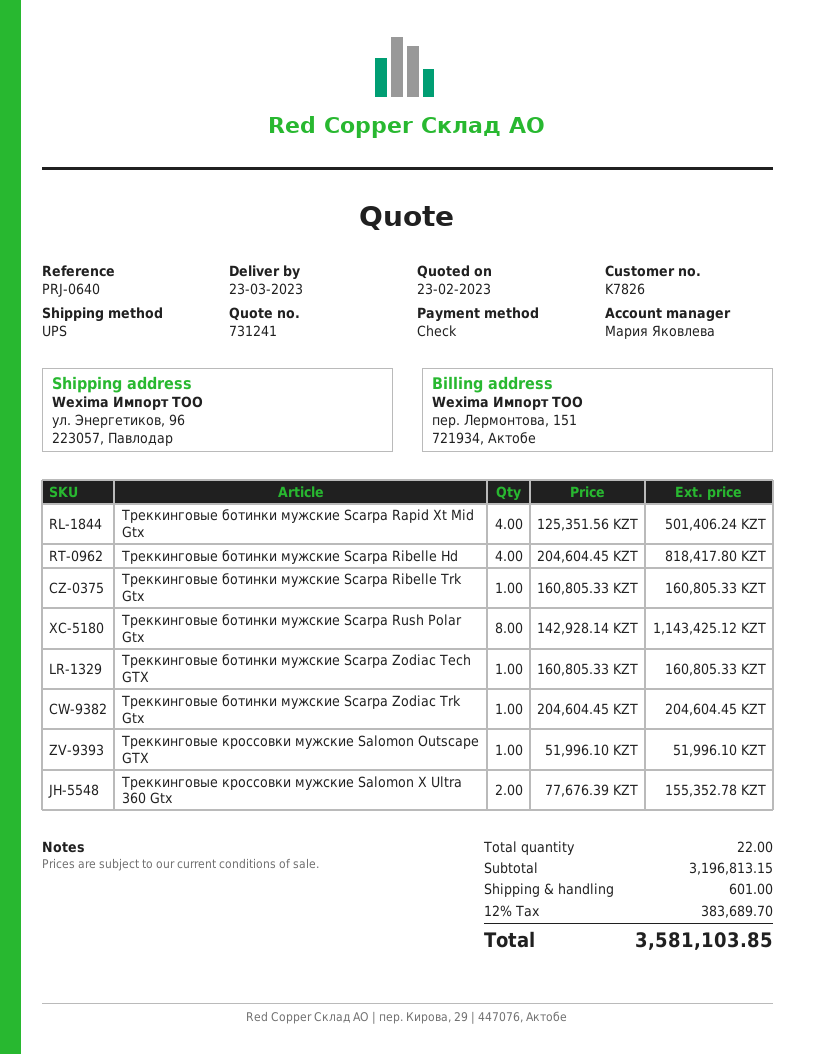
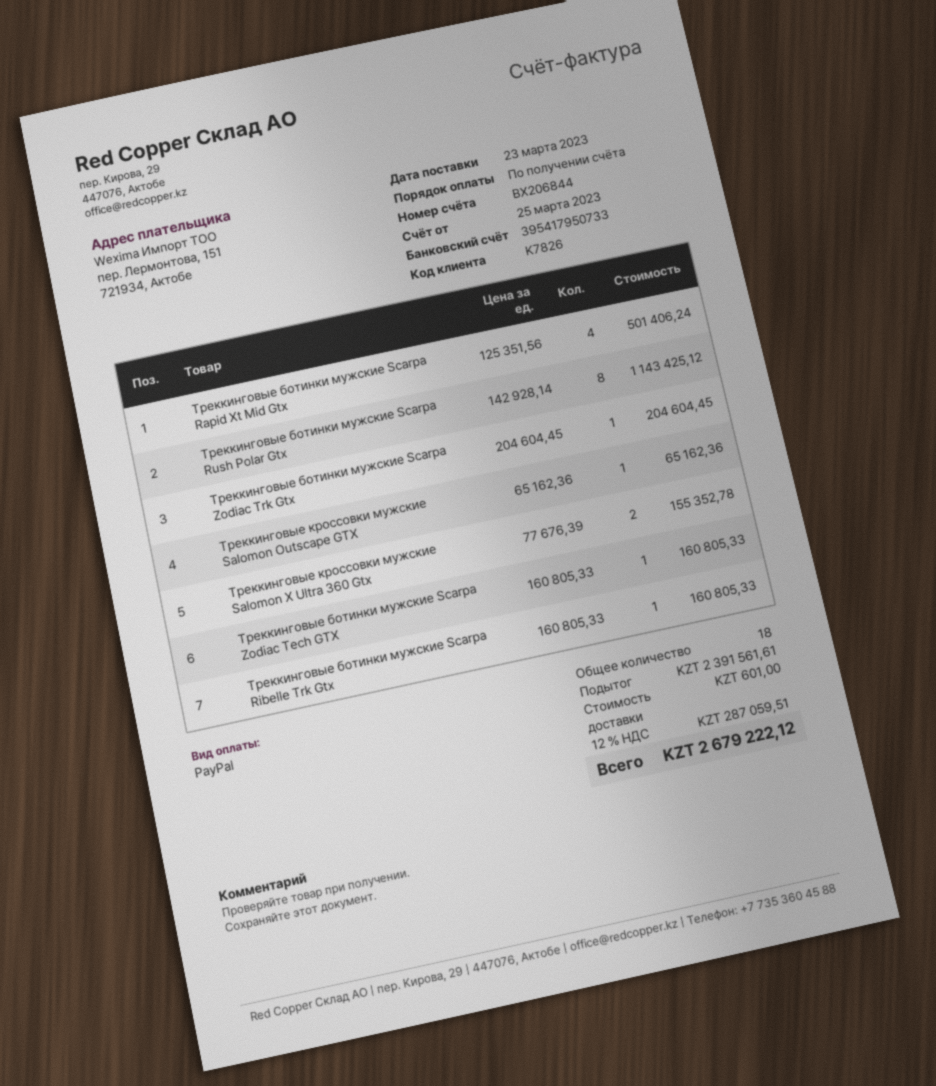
payment method: cheque -> PayPal
Треккинговые ботинки мужские Scarpa Ribelle Hd: 4 x 204604.45 = 818417.80 -> none
Треккинговые кроссовки мужские Salomon Outscape GTX: 1 x 51996.10 = 51996.10 -> 1 x 65162.36 = 65162.36
total quantity: 22 -> 18
subtotal: 3196813.15 -> 2391561.61
tax: 12% = 383689.70 -> 12% = 287059.51
total: 3581103.85 -> 2679222.12

